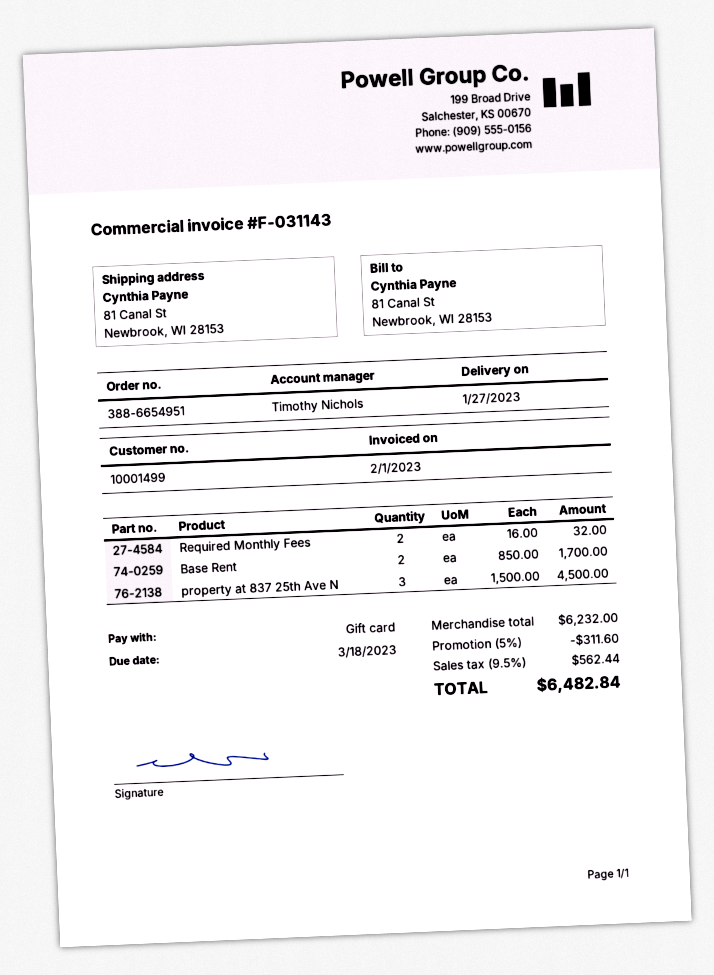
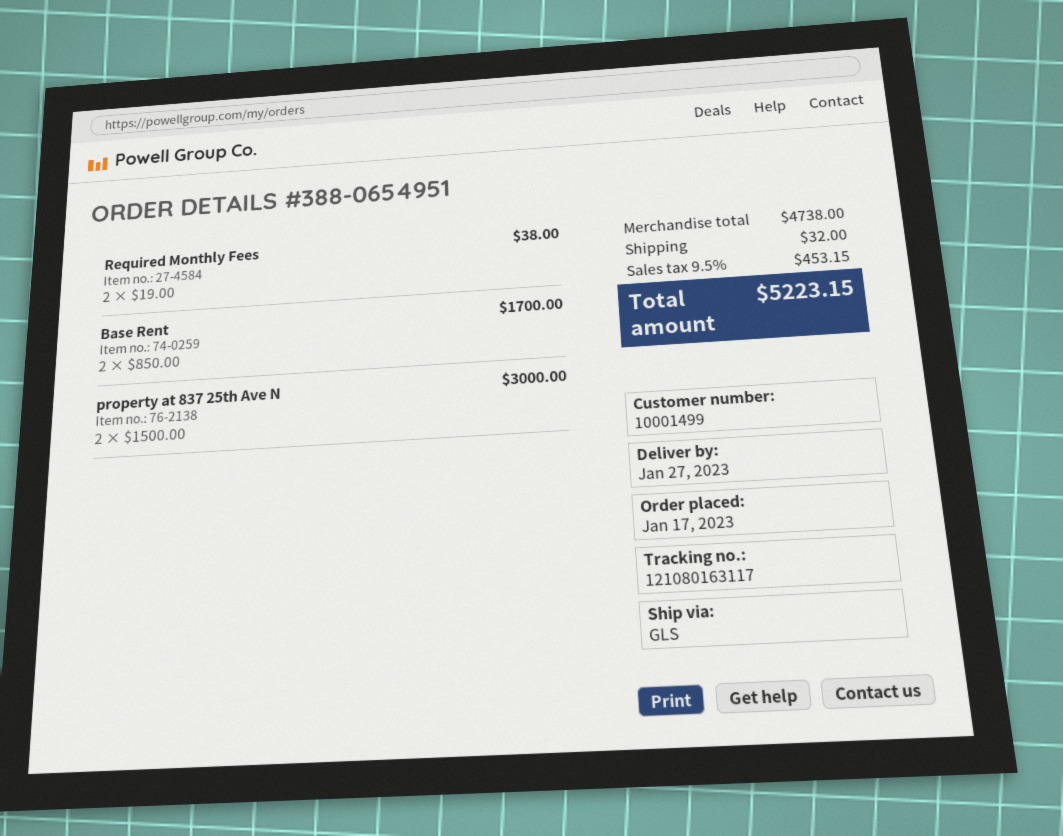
order number: 388-6654951 -> 388-0654951
Required Monthly Fees: 2 x 16.00 = 32.00 -> 2 x 19.00 = 38.00
property at 837 25th Ave N: 3 x 1500.00 = 4500.00 -> 2 x 1500.00 = 3000.00
subtotal: 6232.00 -> 4738.00
discount: 5% = 311.60 -> none
shipping: none -> 32.00
tax: 9.5% = 562.44 -> 9.5% = 453.15
total: 6482.84 -> 5223.15

